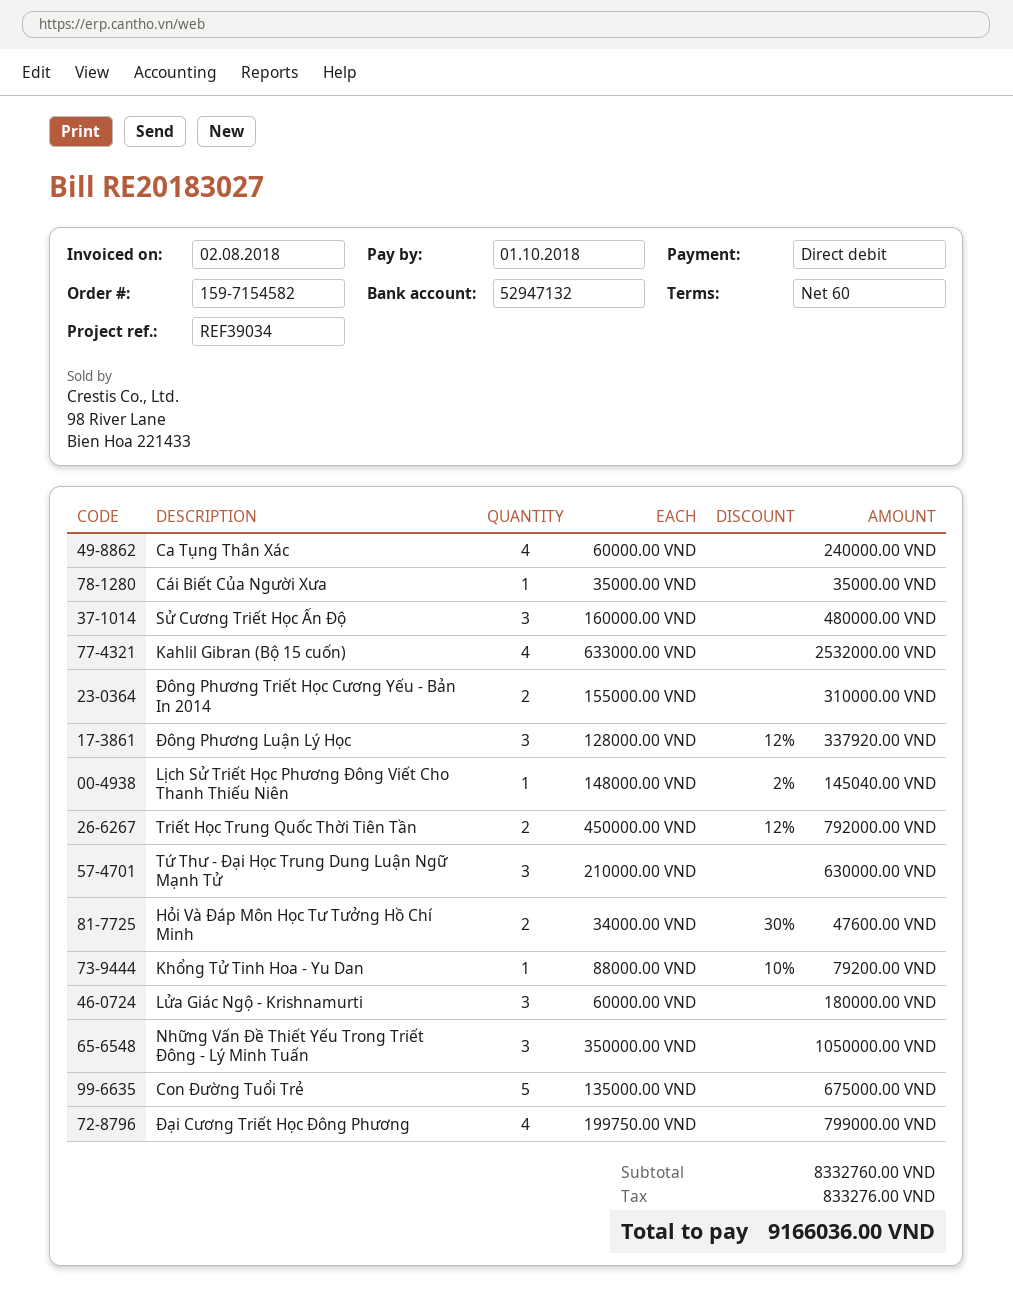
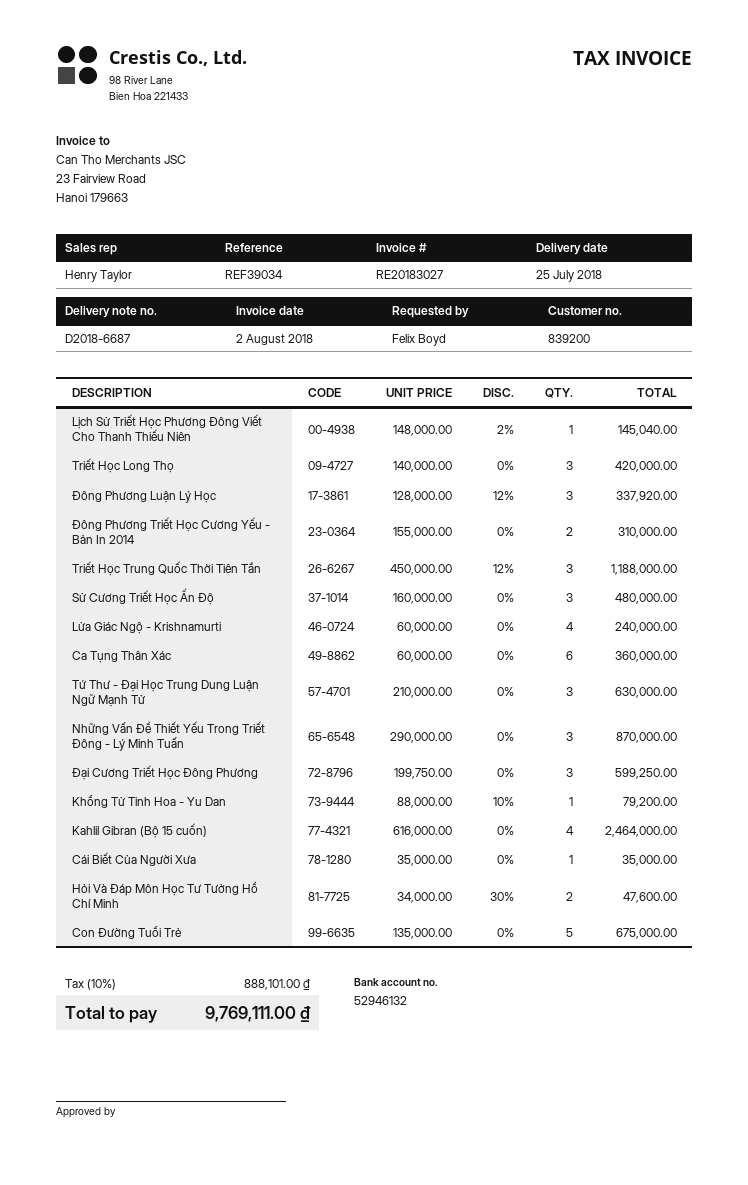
bank account: 52947132 -> 52946132
Ca Tụng Thân Xác: 4 x 60000.00 = 240000.00 -> 6 x 60000.00 = 360000.00
Kahlil Gibran (Bộ 15 cuốn): 4 x 633000.00 = 2532000.00 -> 4 x 616000.00 = 2464000.00
Triết Học Trung Quốc Thời Tiên Tần: 2 x 450000.00 - 12% = 792000.00 -> 3 x 450000.00 - 12% = 1188000.00
Lửa Giác Ngộ - Krishnamurti: 3 x 60000.00 = 180000.00 -> 4 x 60000.00 = 240000.00
Những Vấn Đề Thiết Yếu Trong Triết Đông - Lý Minh Tuấn: 3 x 350000.00 = 1050000.00 -> 3 x 290000.00 = 870000.00
Đại Cương Triết Học Đông Phương: 4 x 199750.00 = 799000.00 -> 3 x 199750.00 = 599250.00
Triết Học Long Thọ: none -> 3 x 140000.00 = 420000.00
tax: 833276.00 -> 888101.00
total: 9166036.00 -> 9769111.00

